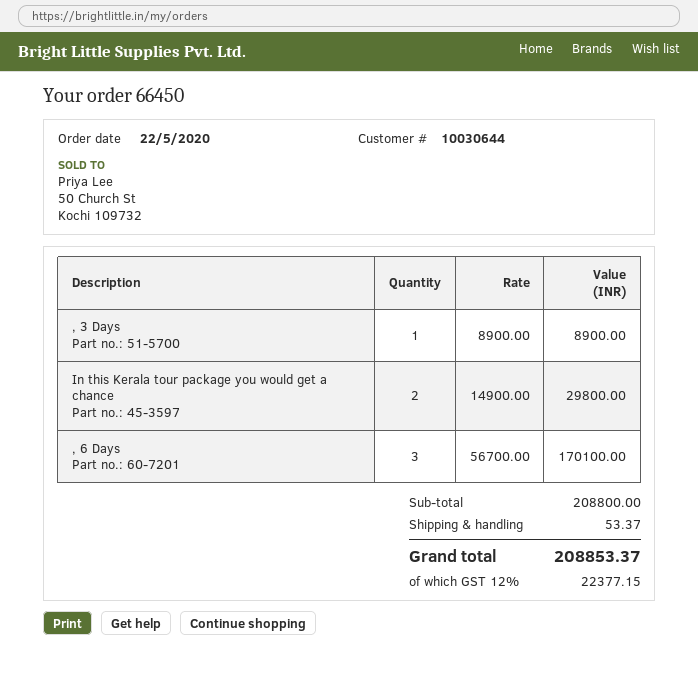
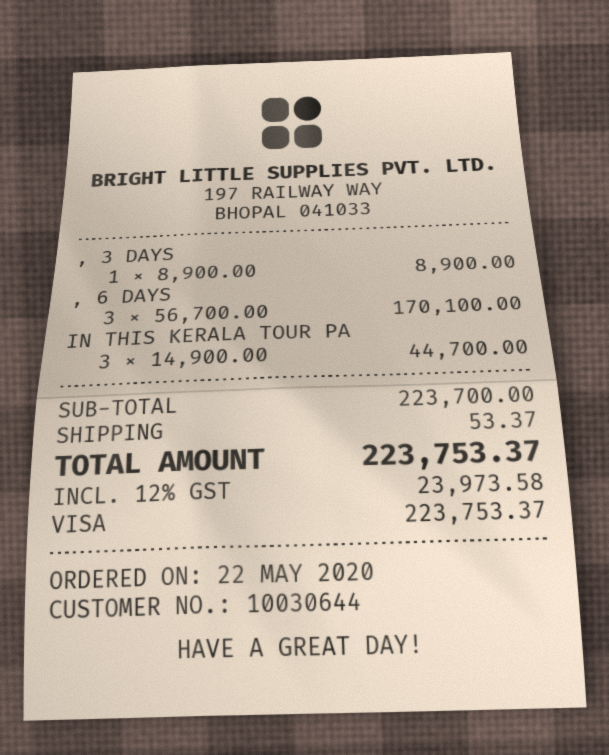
In this Kerala tour package you would get a chance: 2 x 14900.00 = 29800.00 -> 3 x 14900.00 = 44700.00
subtotal: 208800.00 -> 223700.00
tax: 12% = 22377.15 -> 12% = 23973.58
total: 208853.37 -> 223753.37

